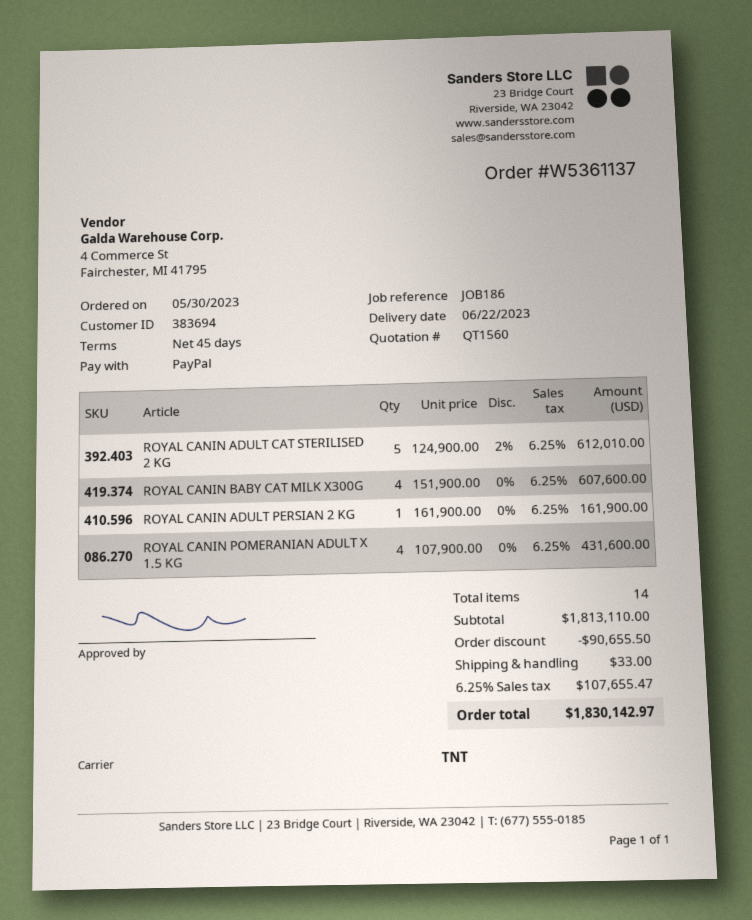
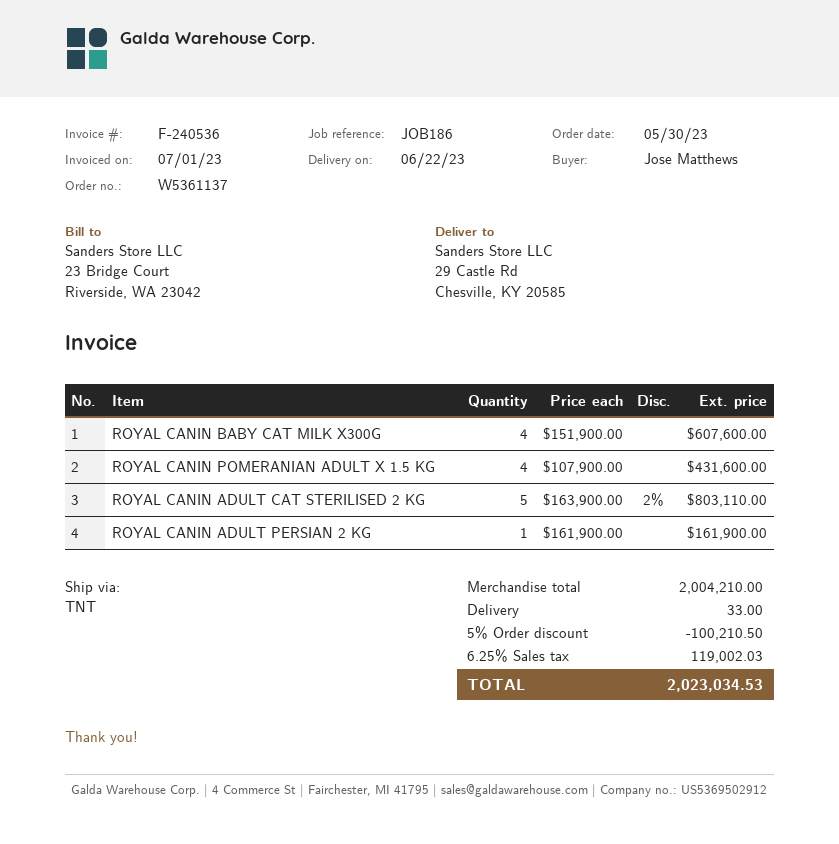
ROYAL CANIN ADULT CAT STERILISED 2 KG: 5 x 124900.00 - 2% = 612010.00 -> 5 x 163900.00 - 2% = 803110.00
subtotal: 1813110.00 -> 2004210.00
discount: 90655.50 -> 100210.50
tax: 6.25% = 107655.47 -> 6.25% = 119002.03
total: 1830142.97 -> 2023034.53

